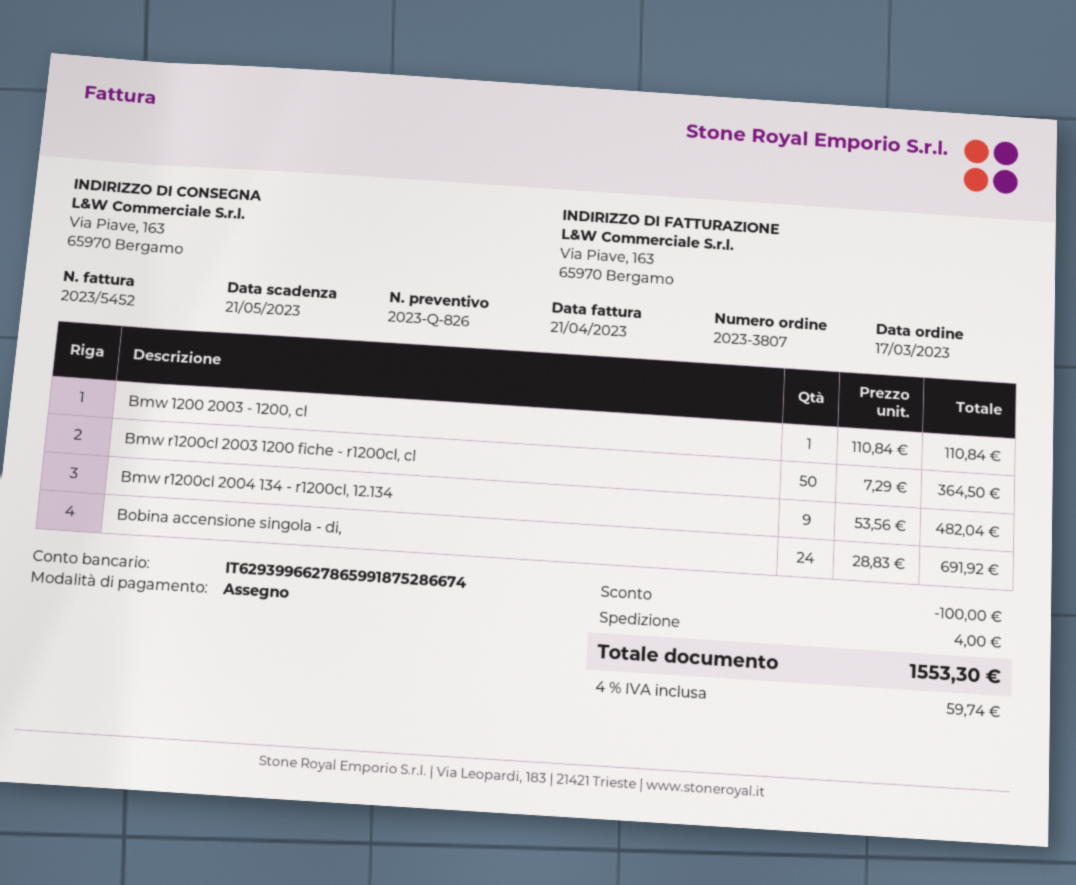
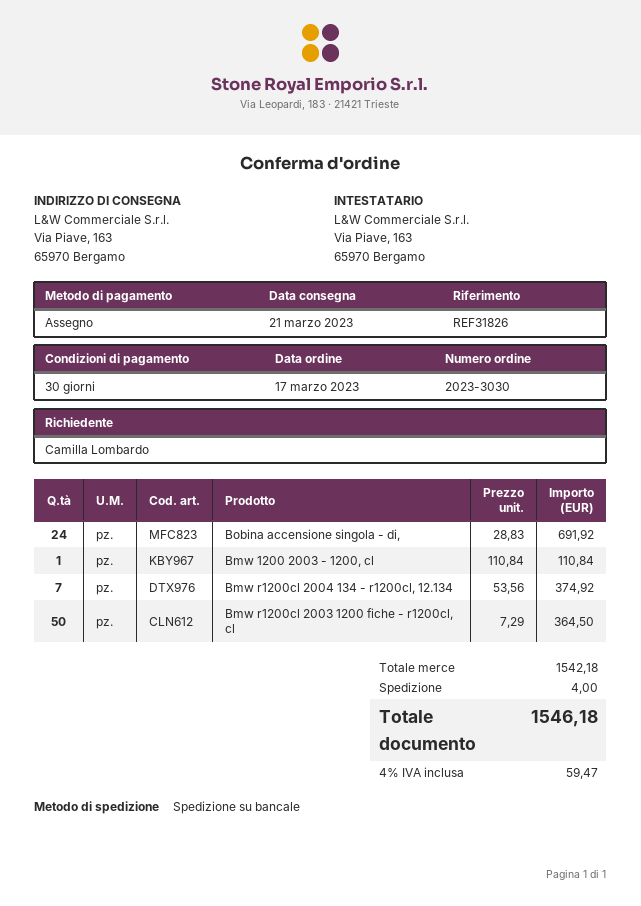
order number: 2023-3807 -> 2023-3030
Bmw r1200cl 2004 134 - r1200cl, 12.134: 9 x 53.56 = 482.04 -> 7 x 53.56 = 374.92
discount: 100.00 -> none
tax: 4% = 59.74 -> 4% = 59.47
total: 1553.30 -> 1546.18

